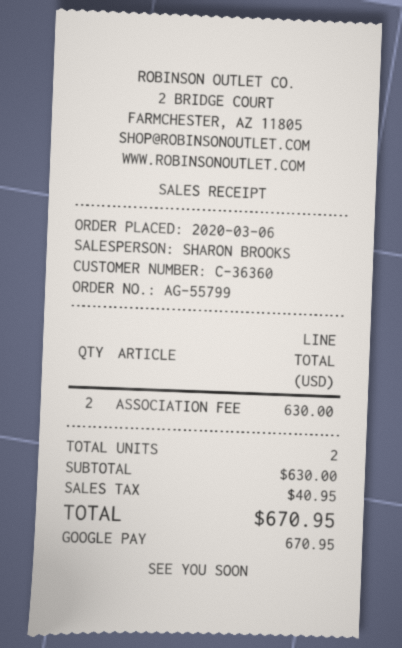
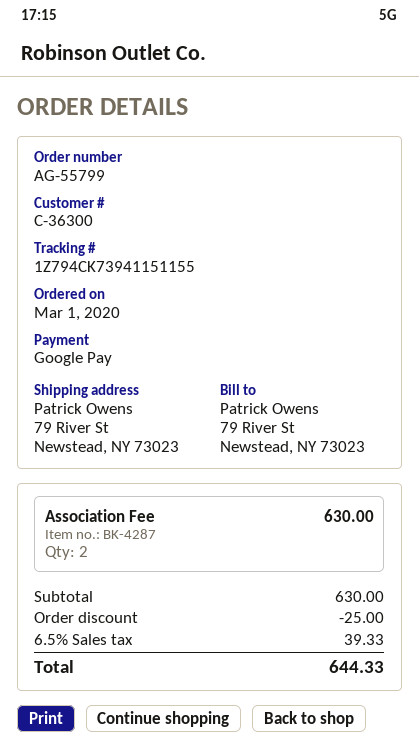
order date: 2020-03-06 -> 2020-03-01
customer number: C-36360 -> C-36300
discount: none -> 25.00
tax: 40.95 -> 39.33
total: 670.95 -> 644.33

